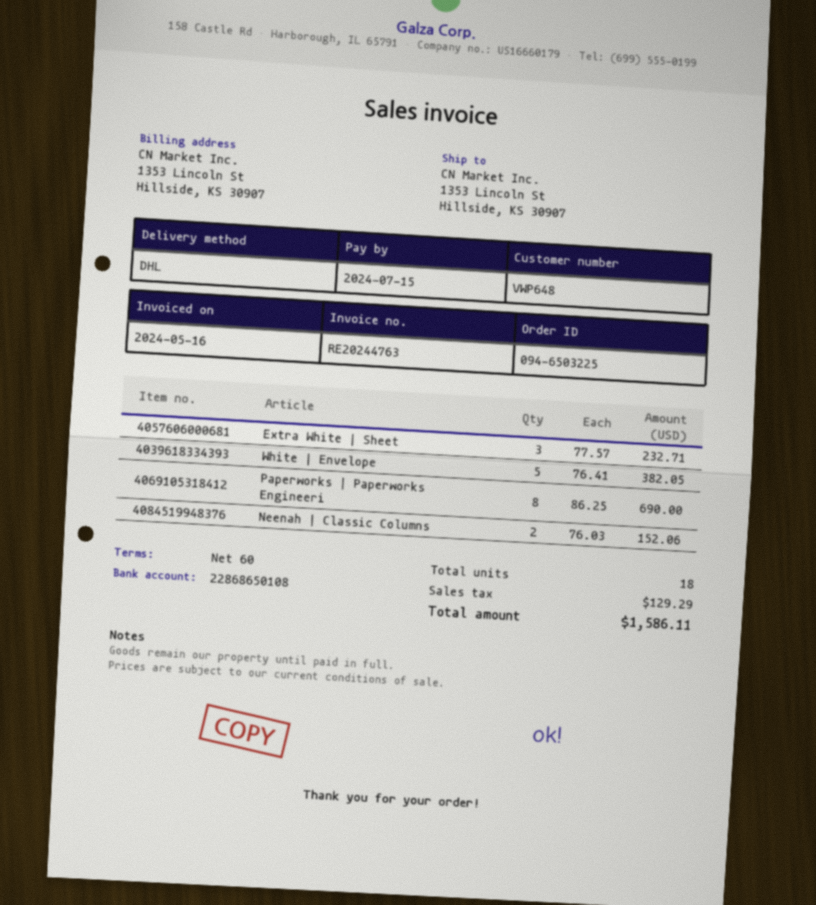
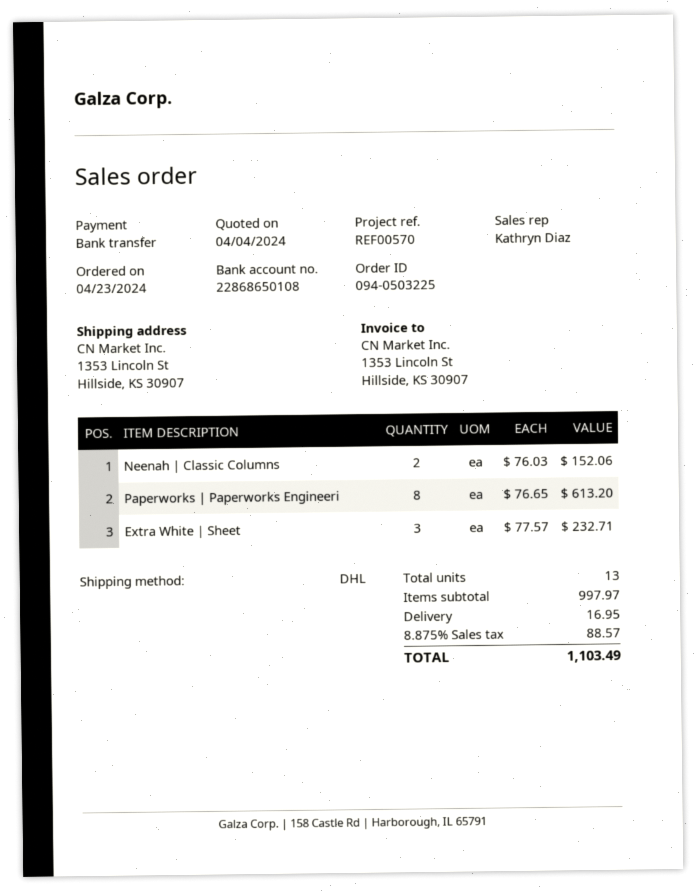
order number: 094-6503225 -> 094-0503225
White | Envelope: 5 x 76.41 = 382.05 -> none
Paperworks | Paperworks Engineeri: 8 x 86.25 = 690.00 -> 8 x 76.65 = 613.20
total quantity: 18 -> 13
shipping: none -> 16.95
tax: 129.29 -> 88.57
total: 1586.11 -> 1103.49

